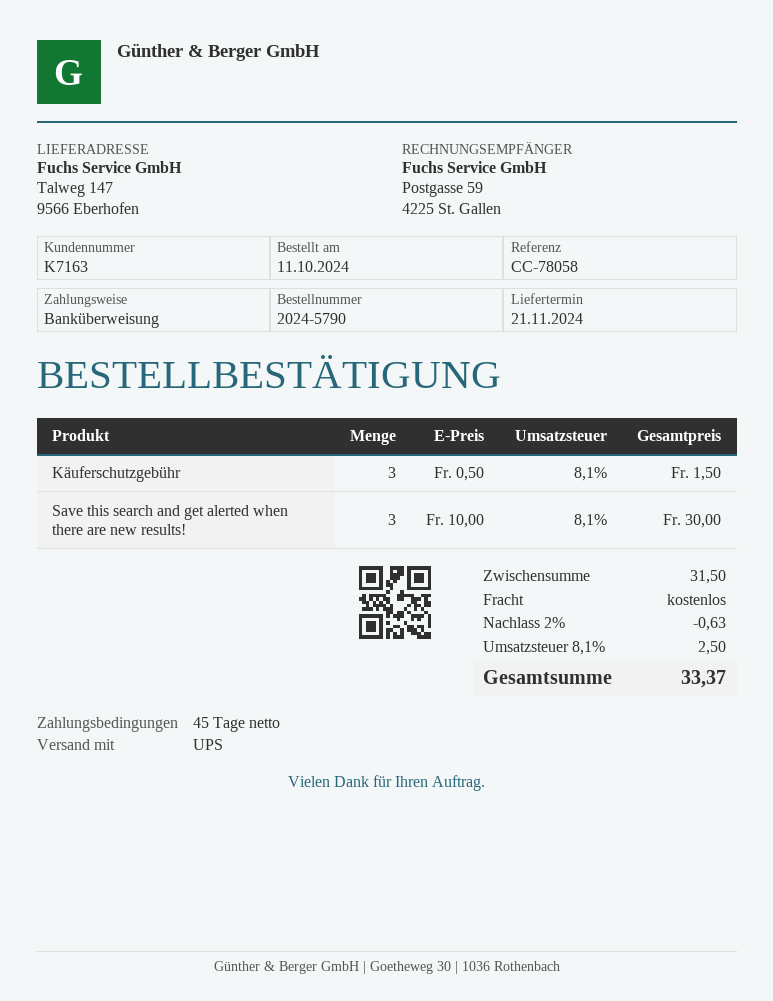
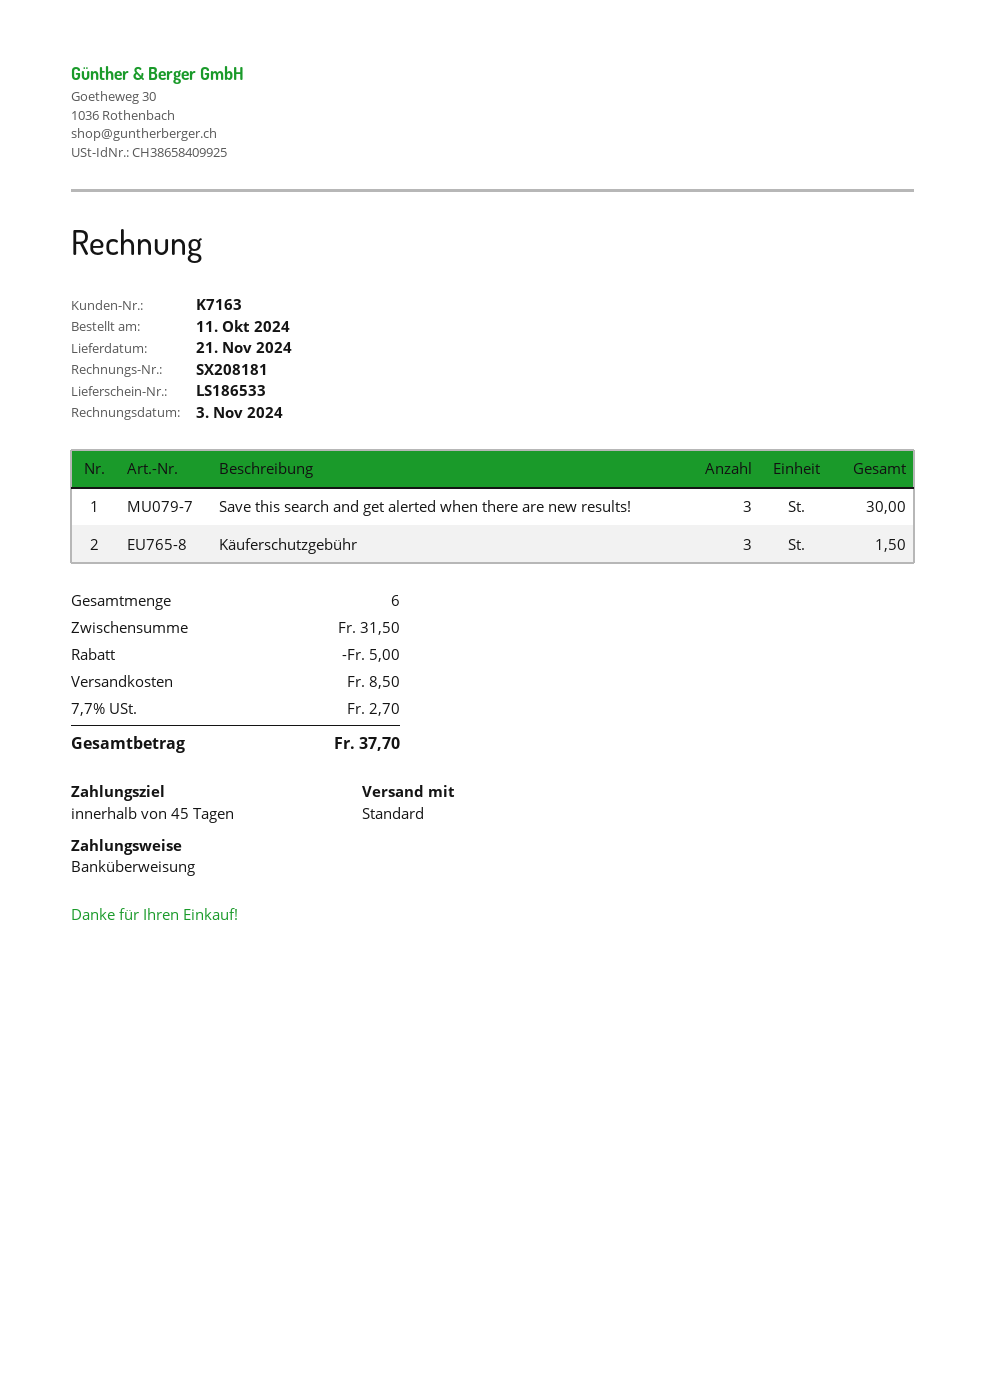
shipping method: UPS -> standard
discount: 0.63 -> 5.00
shipping: 0.00 -> 8.50
tax: 8.1% = 2.50 -> 7.7% = 2.70
total: 33.37 -> 37.70

